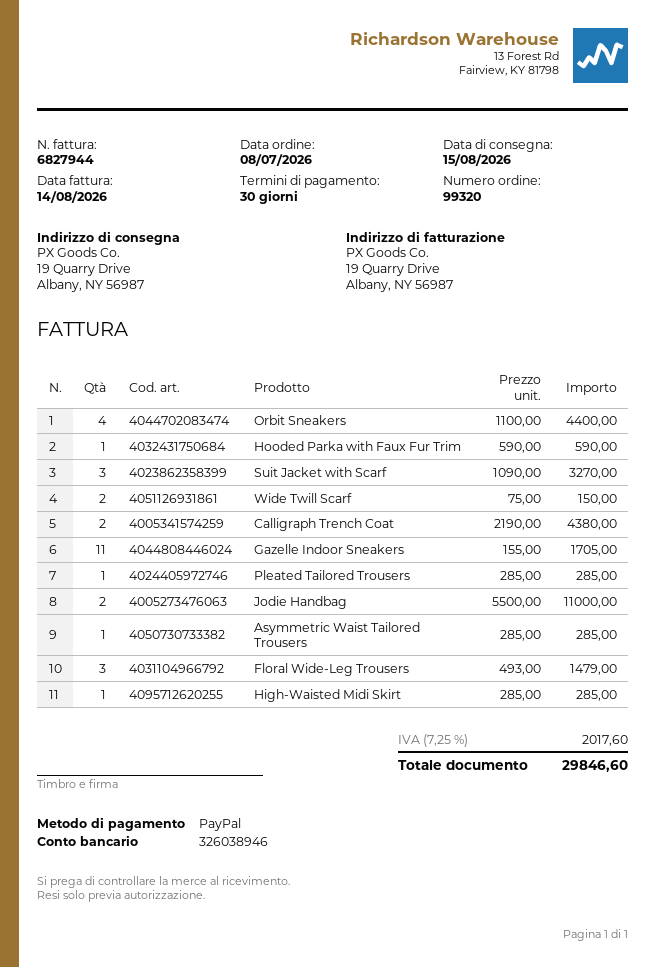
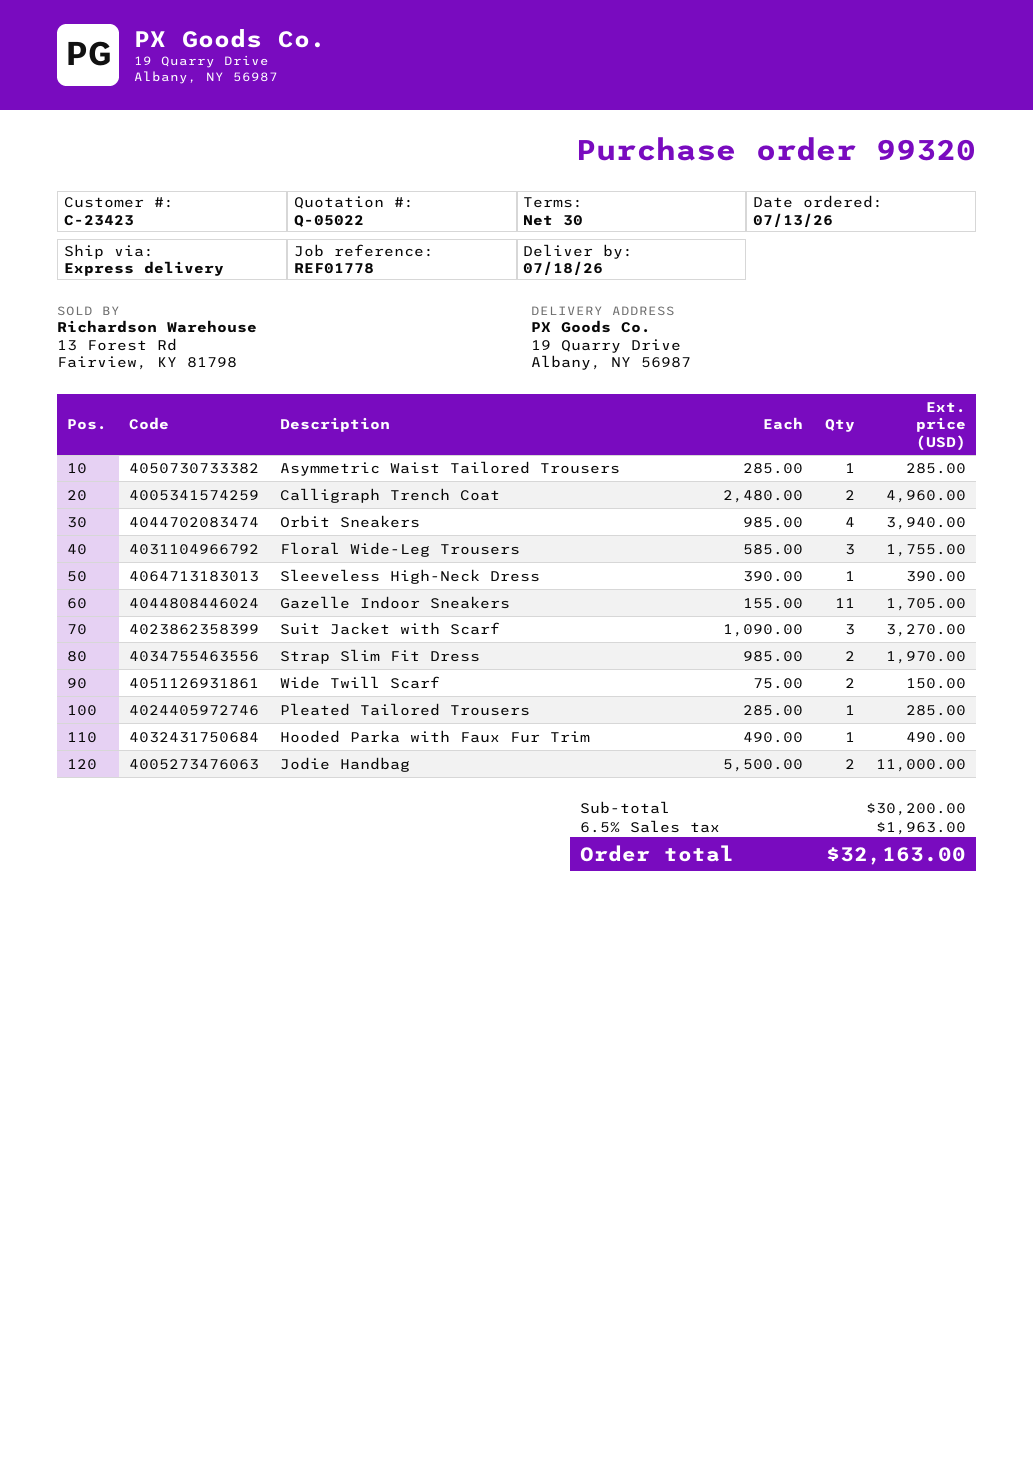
order date: 2026-07-08 -> 2026-07-13
delivery date: 2026-08-15 -> 2026-07-18
Orbit Sneakers: 4 x 1100.00 = 4400.00 -> 4 x 985.00 = 3940.00
Hooded Parka with Faux Fur Trim: 1 x 590.00 = 590.00 -> 1 x 490.00 = 490.00
Calligraph Trench Coat: 2 x 2190.00 = 4380.00 -> 2 x 2480.00 = 4960.00
Floral Wide-Leg Trousers: 3 x 493.00 = 1479.00 -> 3 x 585.00 = 1755.00
High-Waisted Midi Skirt: 1 x 285.00 = 285.00 -> none
Sleeveless High-Neck Dress: none -> 1 x 390.00 = 390.00
Strap Slim Fit Dress: none -> 2 x 985.00 = 1970.00
tax: 7.25% = 2017.60 -> 6.5% = 1963.00
total: 29846.60 -> 32163.00

